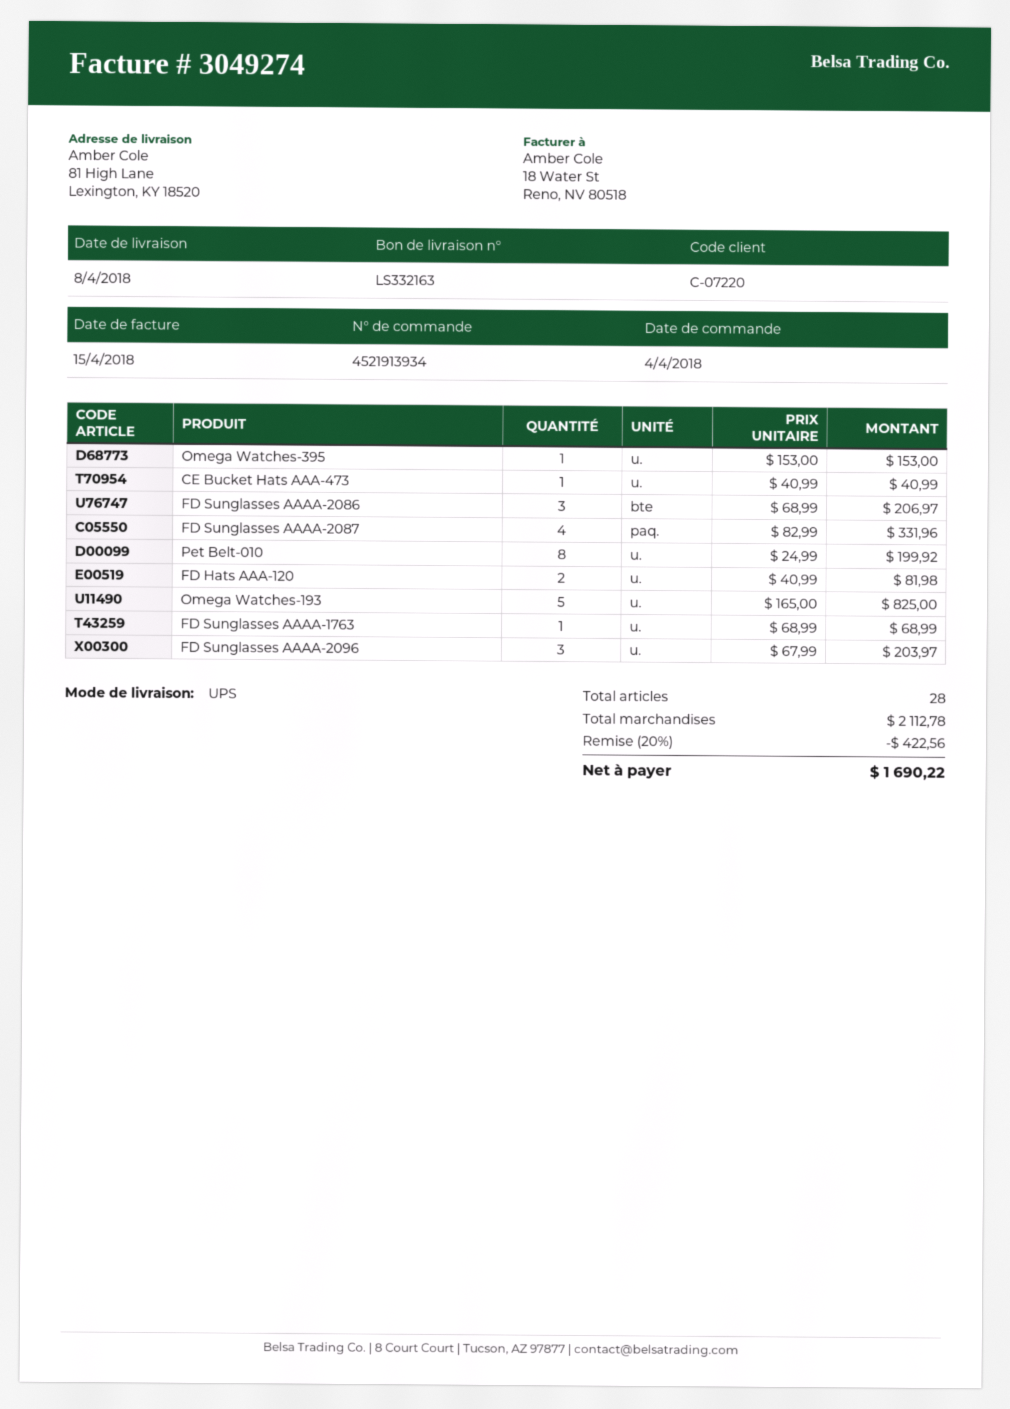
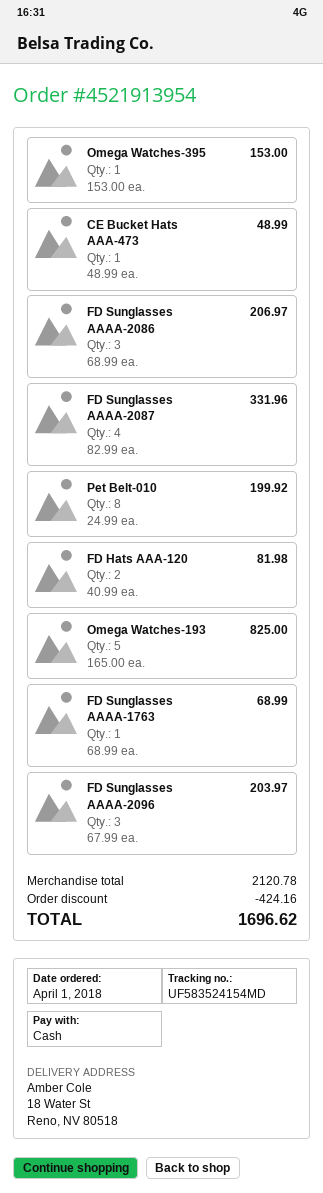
order number: 4521913934 -> 4521913954
order date: 2018-04-04 -> 2018-04-01
ship to: 81 High Lane, Lexington, KY 18520 -> 18 Water St, Reno, NV 80518
CE Bucket Hats AAA-473: 1 x 40.99 = 40.99 -> 1 x 48.99 = 48.99
subtotal: 2112.78 -> 2120.78
discount: 422.56 -> 424.16
total: 1690.22 -> 1696.62

